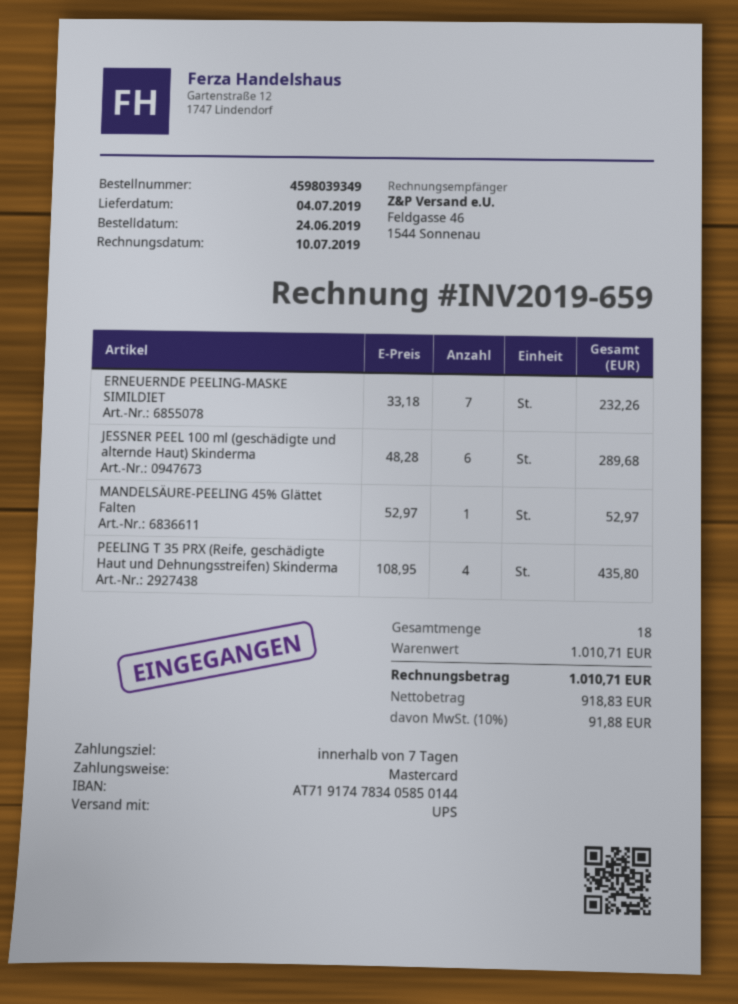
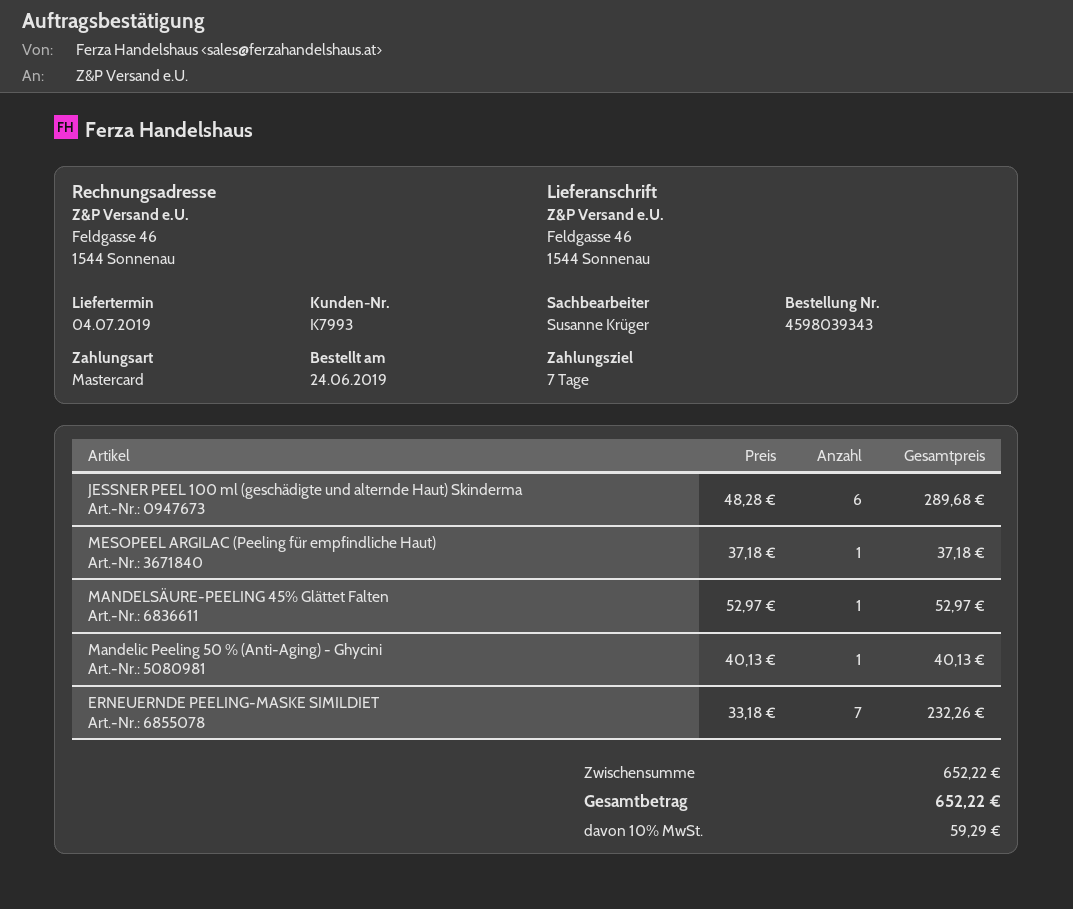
order number: 4598039349 -> 4598039343
PEELING T 35 PRX (Reife, geschädigte Haut und Dehnungsstreifen) Skinderma: 4 x 108.95 = 435.80 -> none
MESOPEEL ARGILAC (Peeling für empfindliche Haut): none -> 1 x 37.18 = 37.18
Mandelic Peeling 50 % (Anti-Aging) - Ghycini: none -> 1 x 40.13 = 40.13
subtotal: 1010.71 -> 652.22
tax: 10% = 91.88 -> 10% = 59.29
total: 1010.71 -> 652.22

